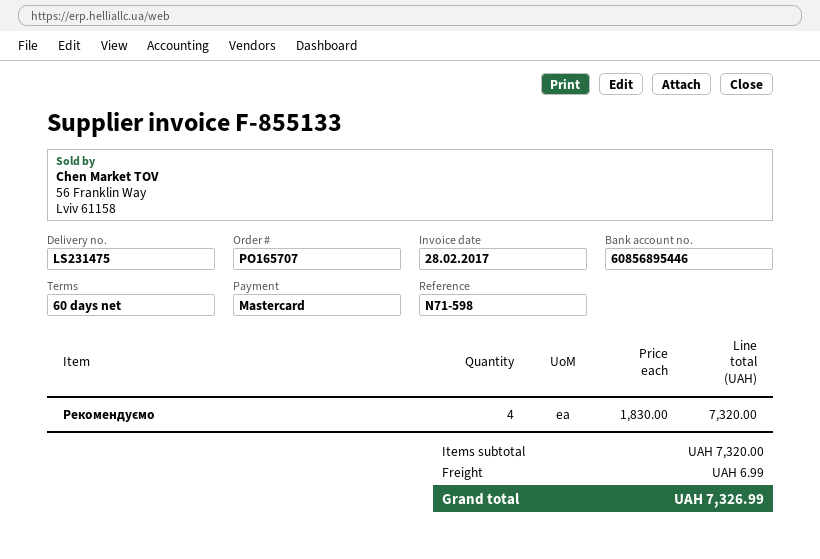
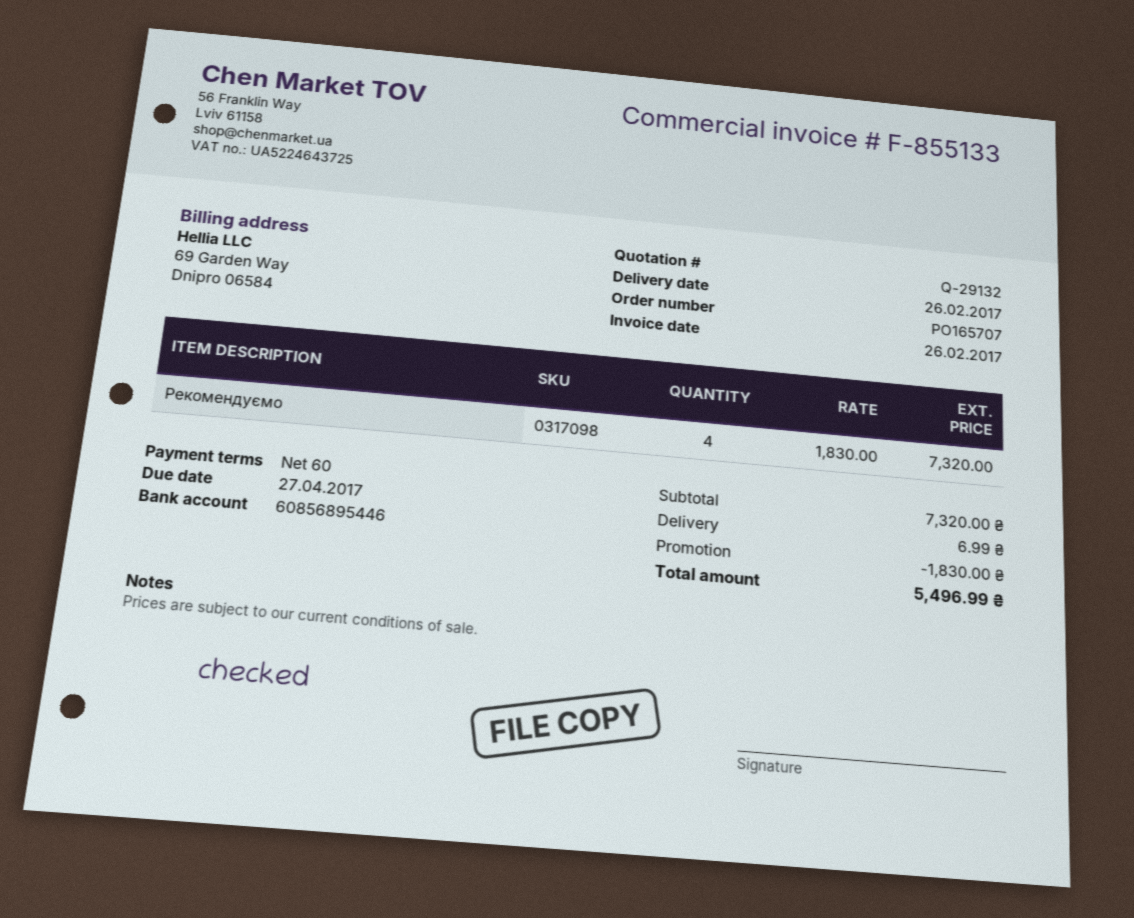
invoice date: 2017-02-28 -> 2017-02-26
discount: none -> 1830.00
total: 7326.99 -> 5496.99

